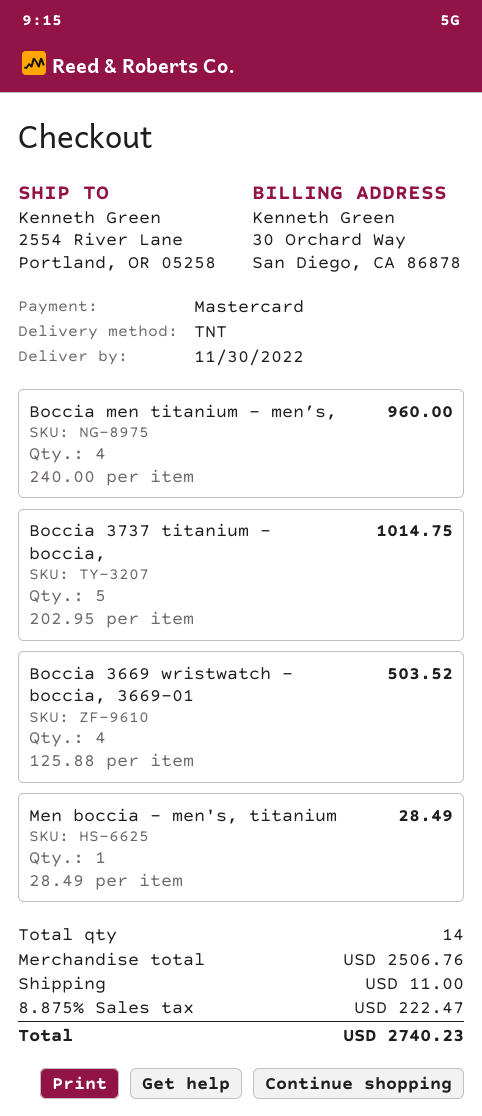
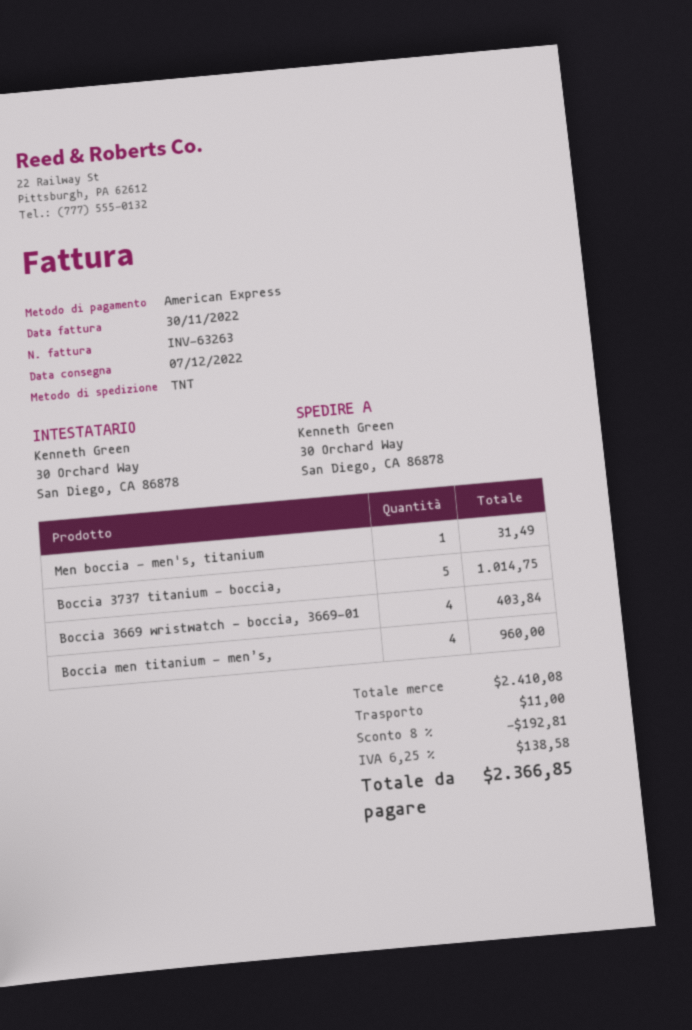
delivery date: 2022-11-30 -> 2022-12-07
payment method: Mastercard -> American Express
ship to: 2554 River Lane, Portland, OR 05258 -> 30 Orchard Way, San Diego, CA 86878
Boccia 3669 wristwatch - boccia, 3669-01: 4 for 503.52 -> 4 for 403.84
Men boccia - men's, titanium: 1 for 28.49 -> 1 for 31.49
subtotal: 2506.76 -> 2410.08
discount: none -> 8% = 192.81
tax: 8.875% = 222.47 -> 6.25% = 138.58
total: 2740.23 -> 2366.85

